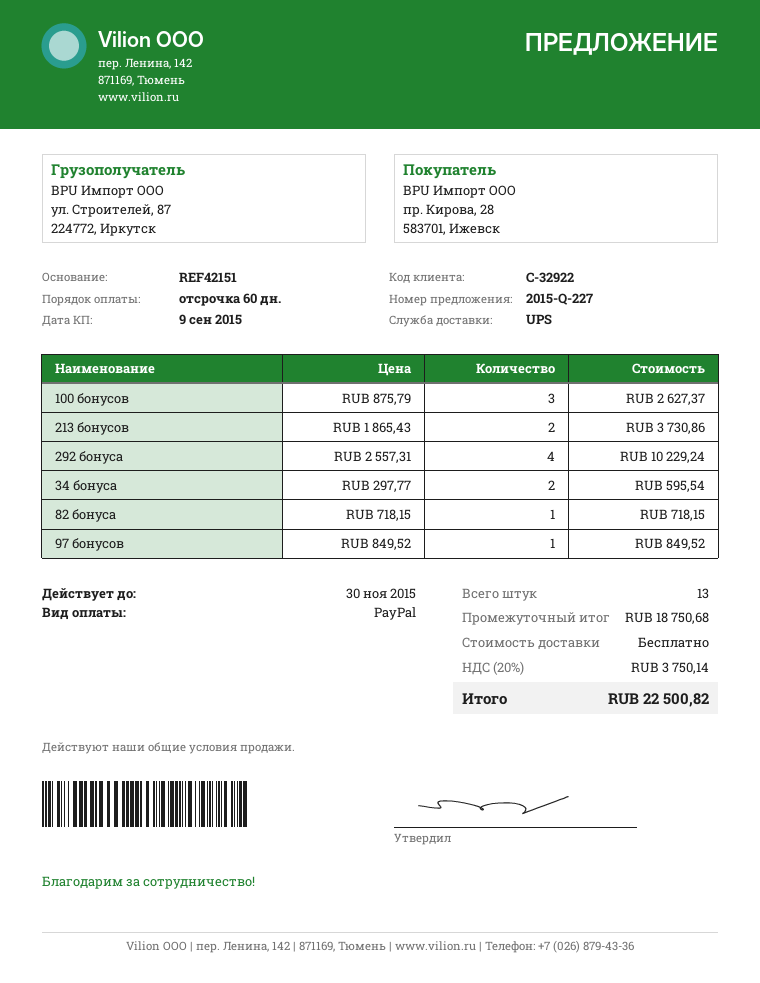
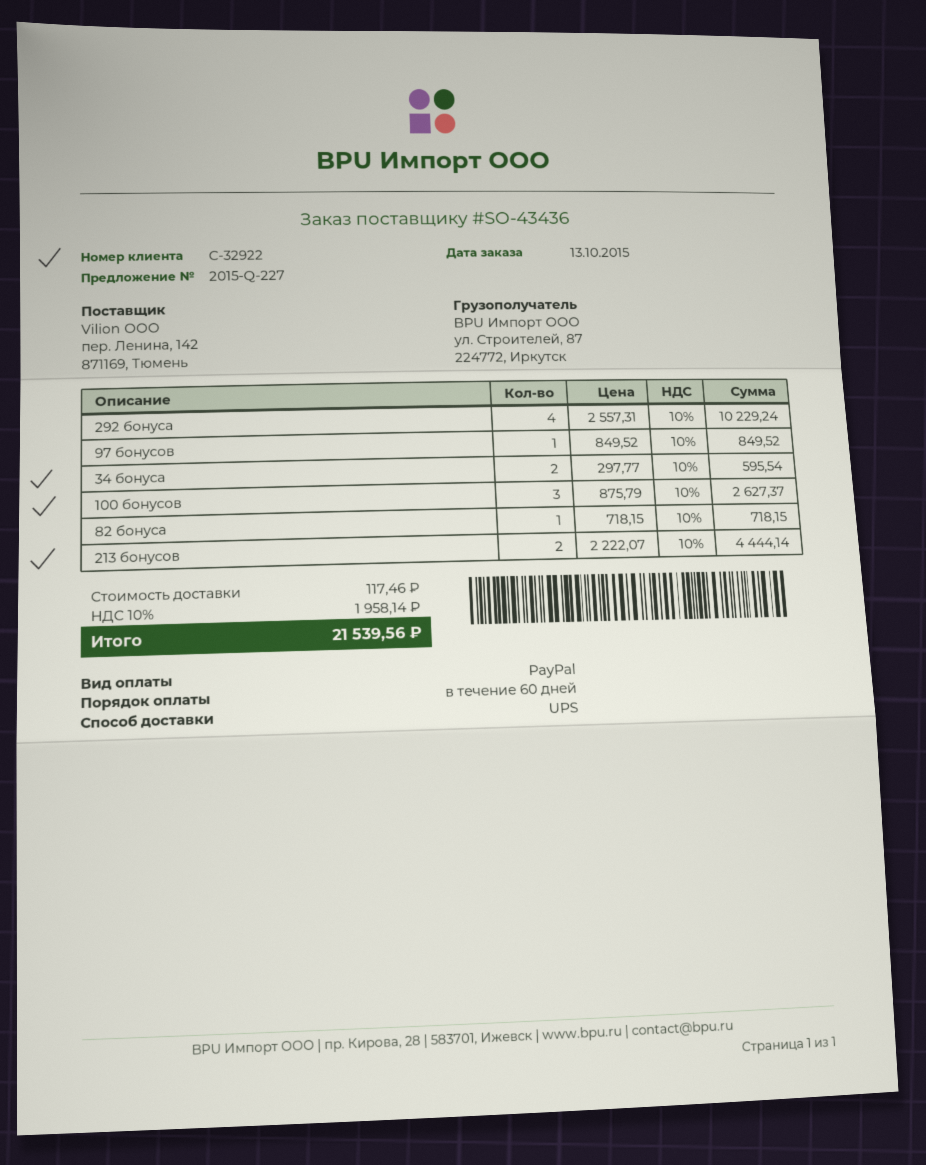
213 бонусов: 2 x 1865.43 = 3730.86 -> 2 x 2222.07 = 4444.14
shipping: 0.00 -> 117.46
tax: 20% = 3750.14 -> 10% = 1958.14
total: 22500.82 -> 21539.56

